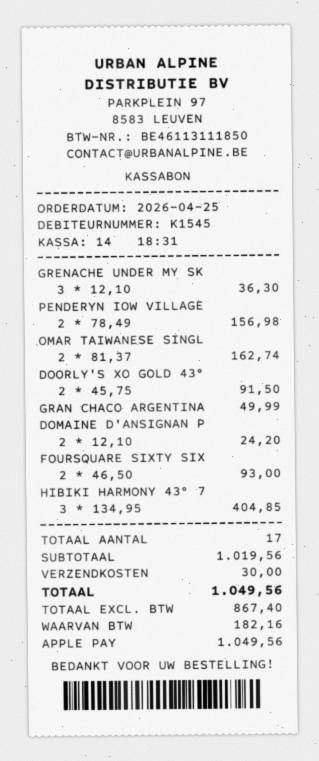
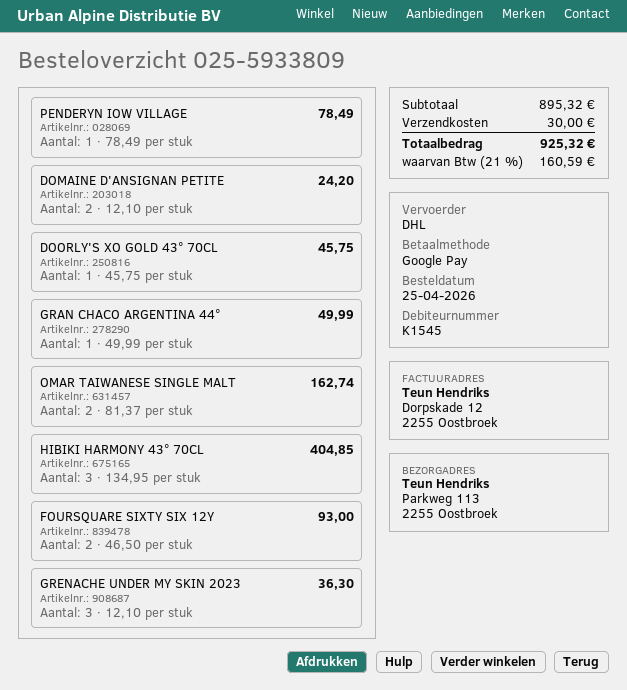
payment method: Apple Pay -> Google Pay
PENDERYN IOW VILLAGE: 2 x 78.49 = 156.98 -> 1 x 78.49 = 78.49
DOORLY'S XO GOLD 43°: 2 x 45.75 = 91.50 -> 1 x 45.75 = 45.75
subtotal: 1019.56 -> 895.32
tax: 182.16 -> 160.59
total: 1049.56 -> 925.32

